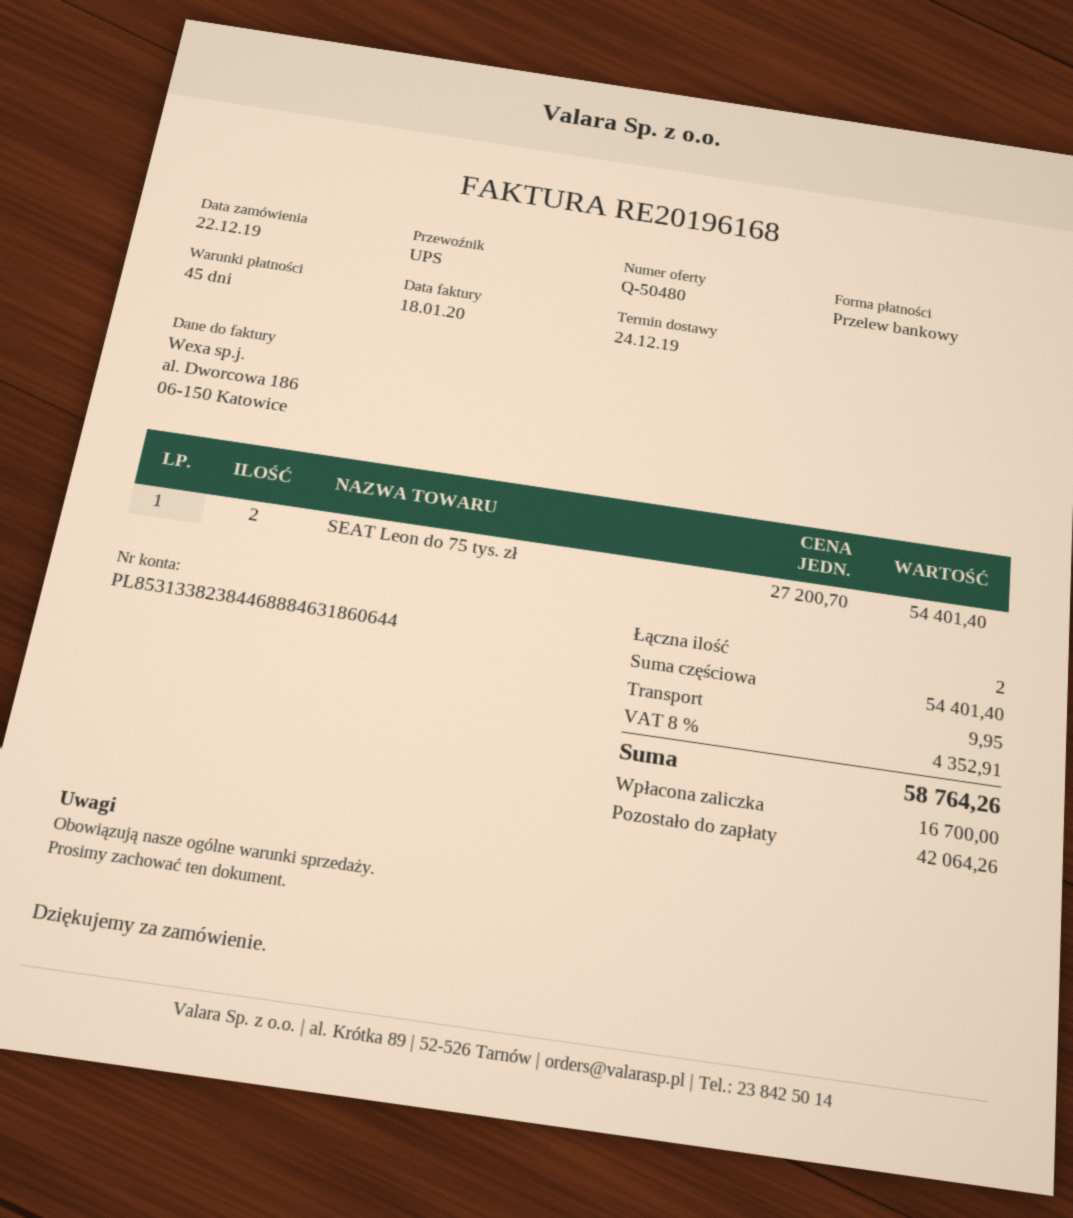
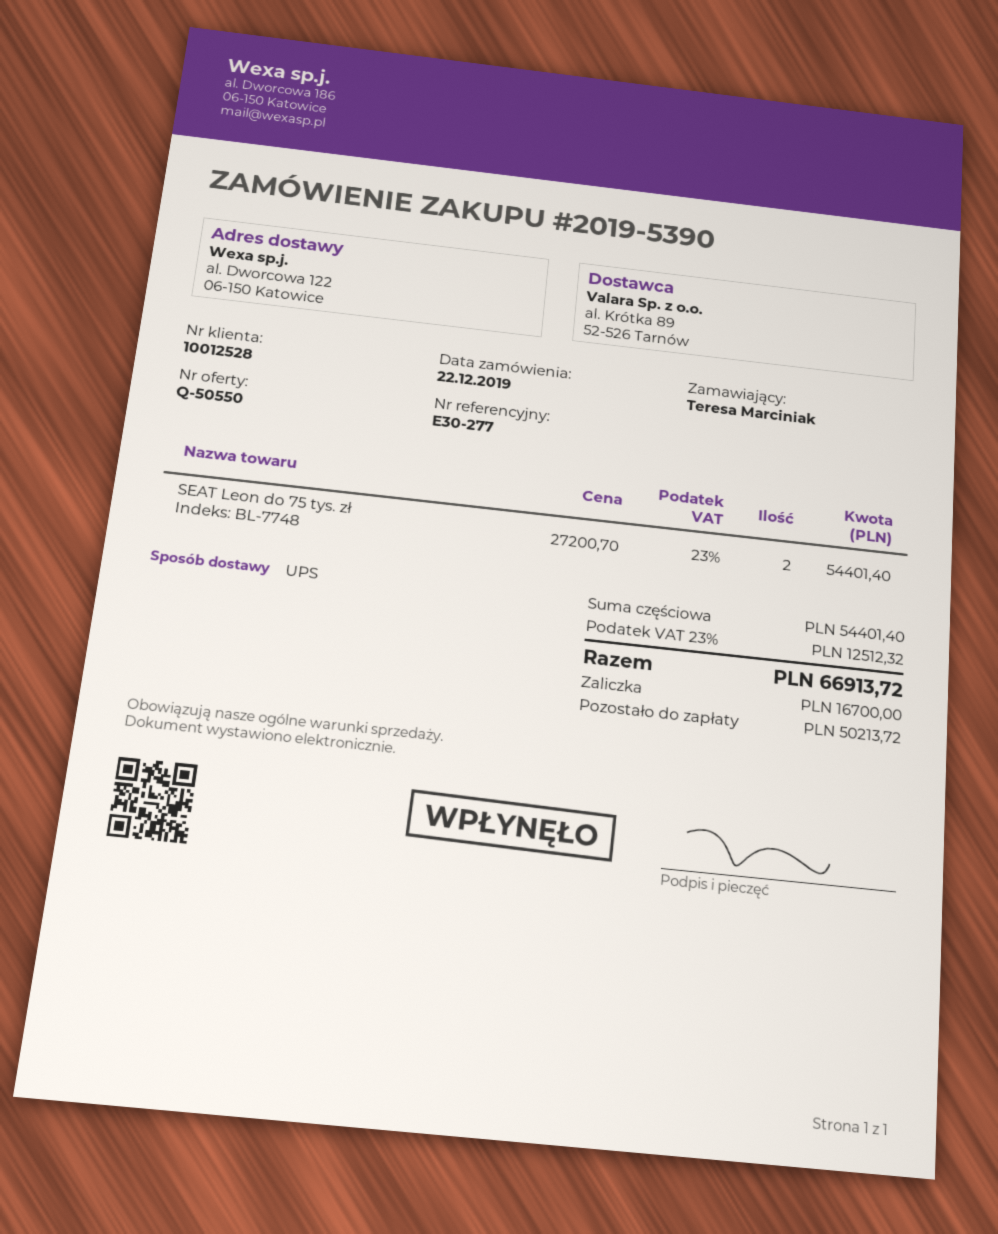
quote number: Q-50480 -> Q-50550
shipping: 9.95 -> none
tax: 8% = 4352.91 -> 23% = 12512.32
total: 58764.26 -> 66913.72
balance: 42064.26 -> 50213.72

